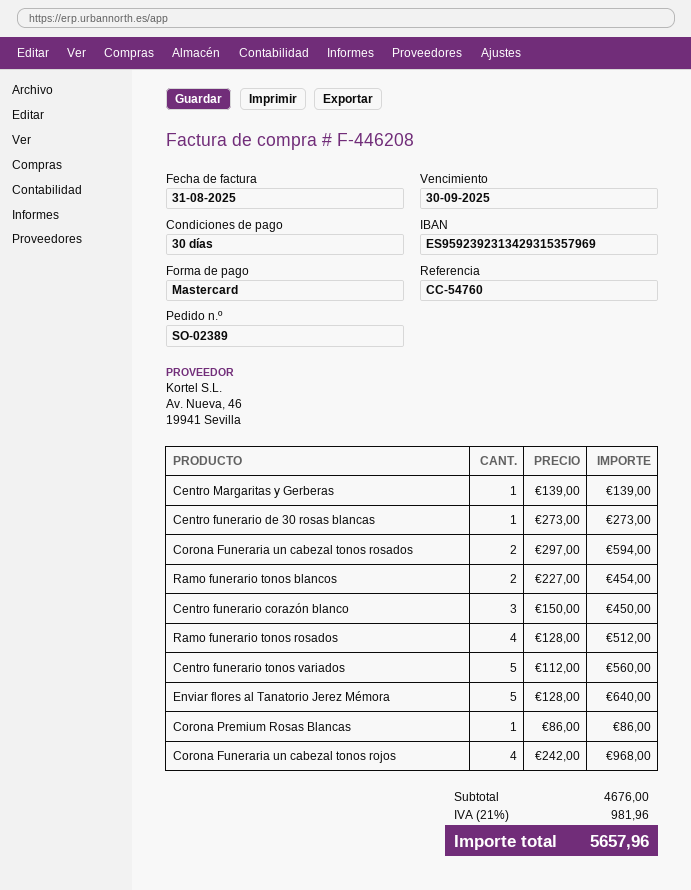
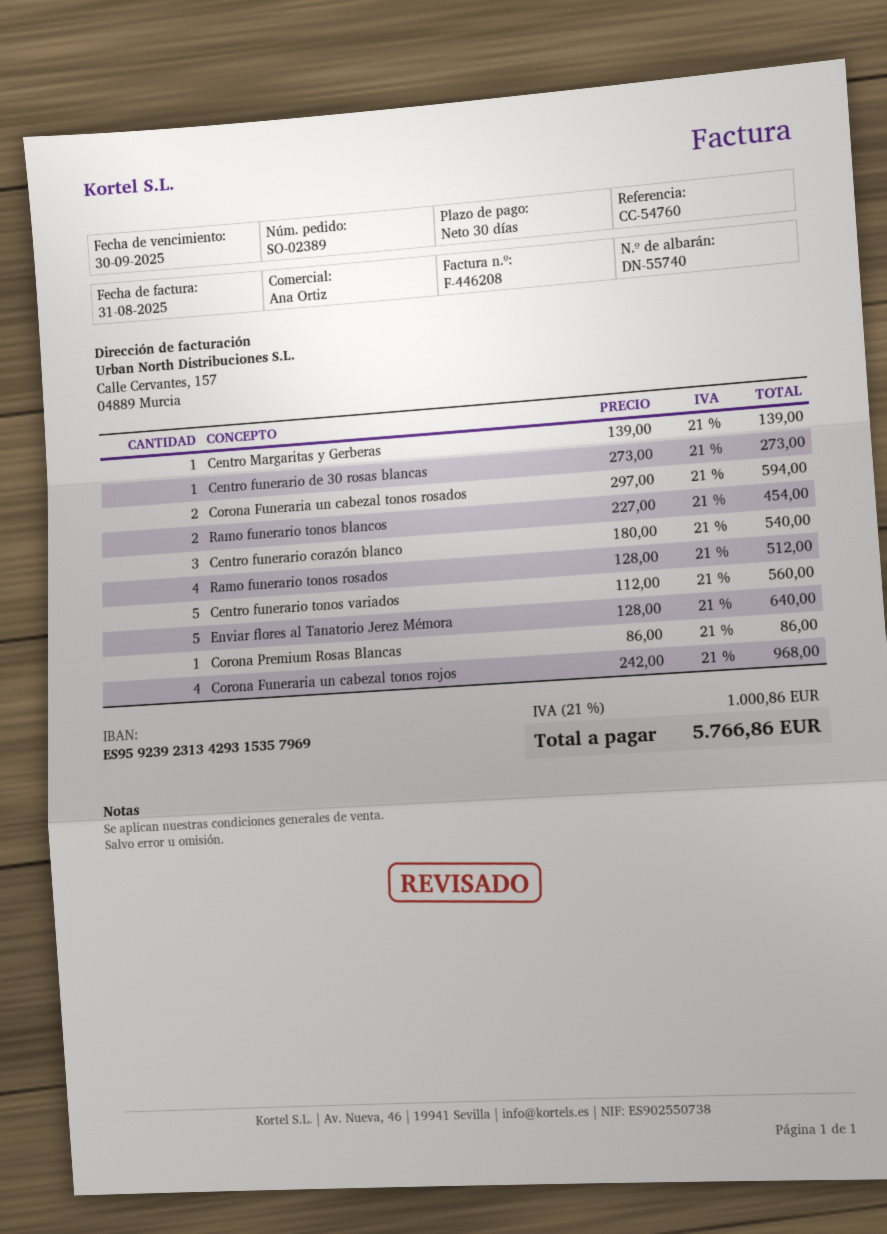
Centro funerario corazón blanco: 3 x 150.00 = 450.00 -> 3 x 180.00 = 540.00
tax: 21% = 981.96 -> 21% = 1000.86
total: 5657.96 -> 5766.86

